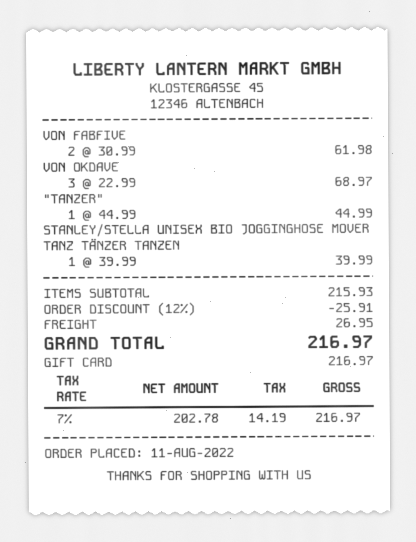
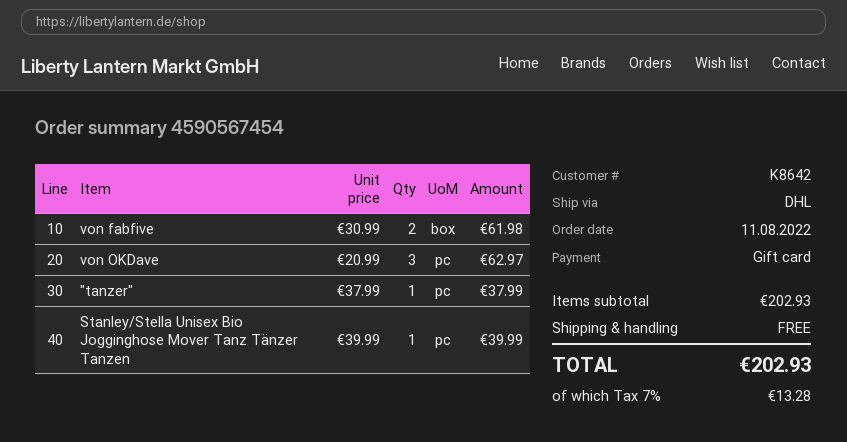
VON OKDAVE: 3 x 22.99 = 68.97 -> 3 x 20.99 = 62.97
"TANZER": 1 x 44.99 = 44.99 -> 1 x 37.99 = 37.99
subtotal: 215.93 -> 202.93
discount: 12% = 25.91 -> none
shipping: 26.95 -> 0.00
tax: 7% = 14.19 -> 7% = 13.28
total: 216.97 -> 202.93

